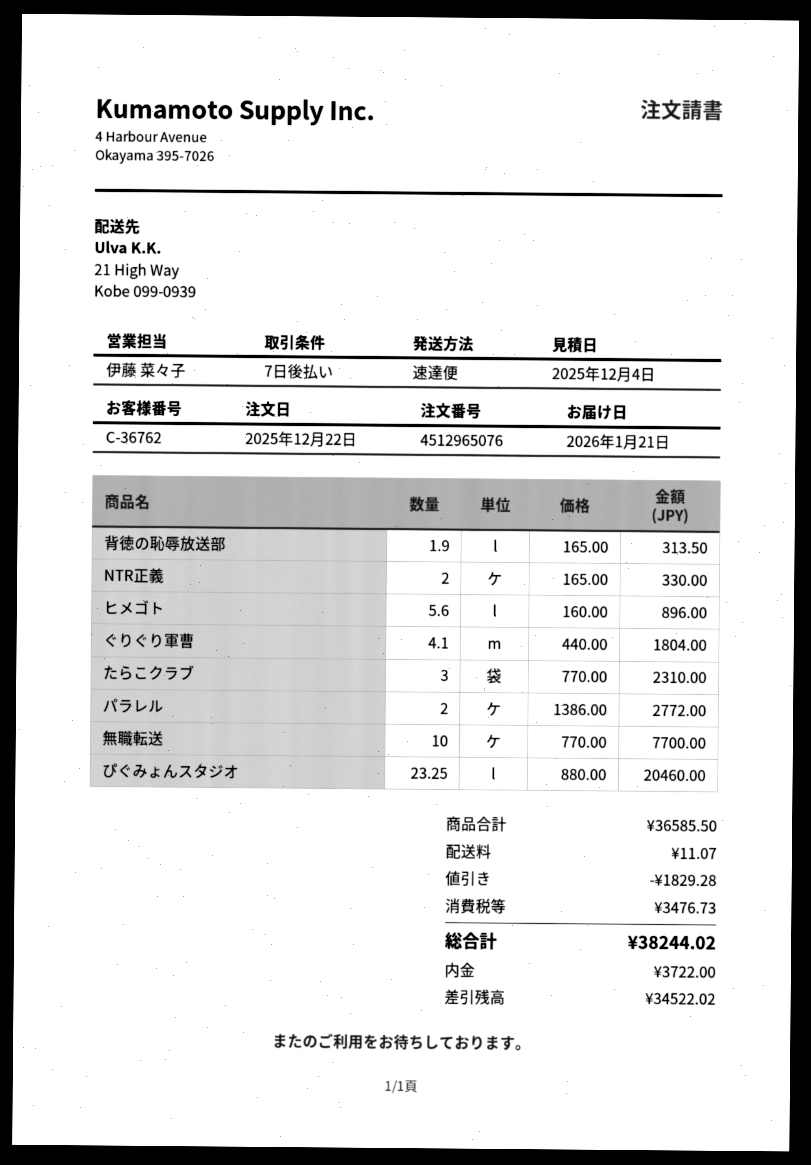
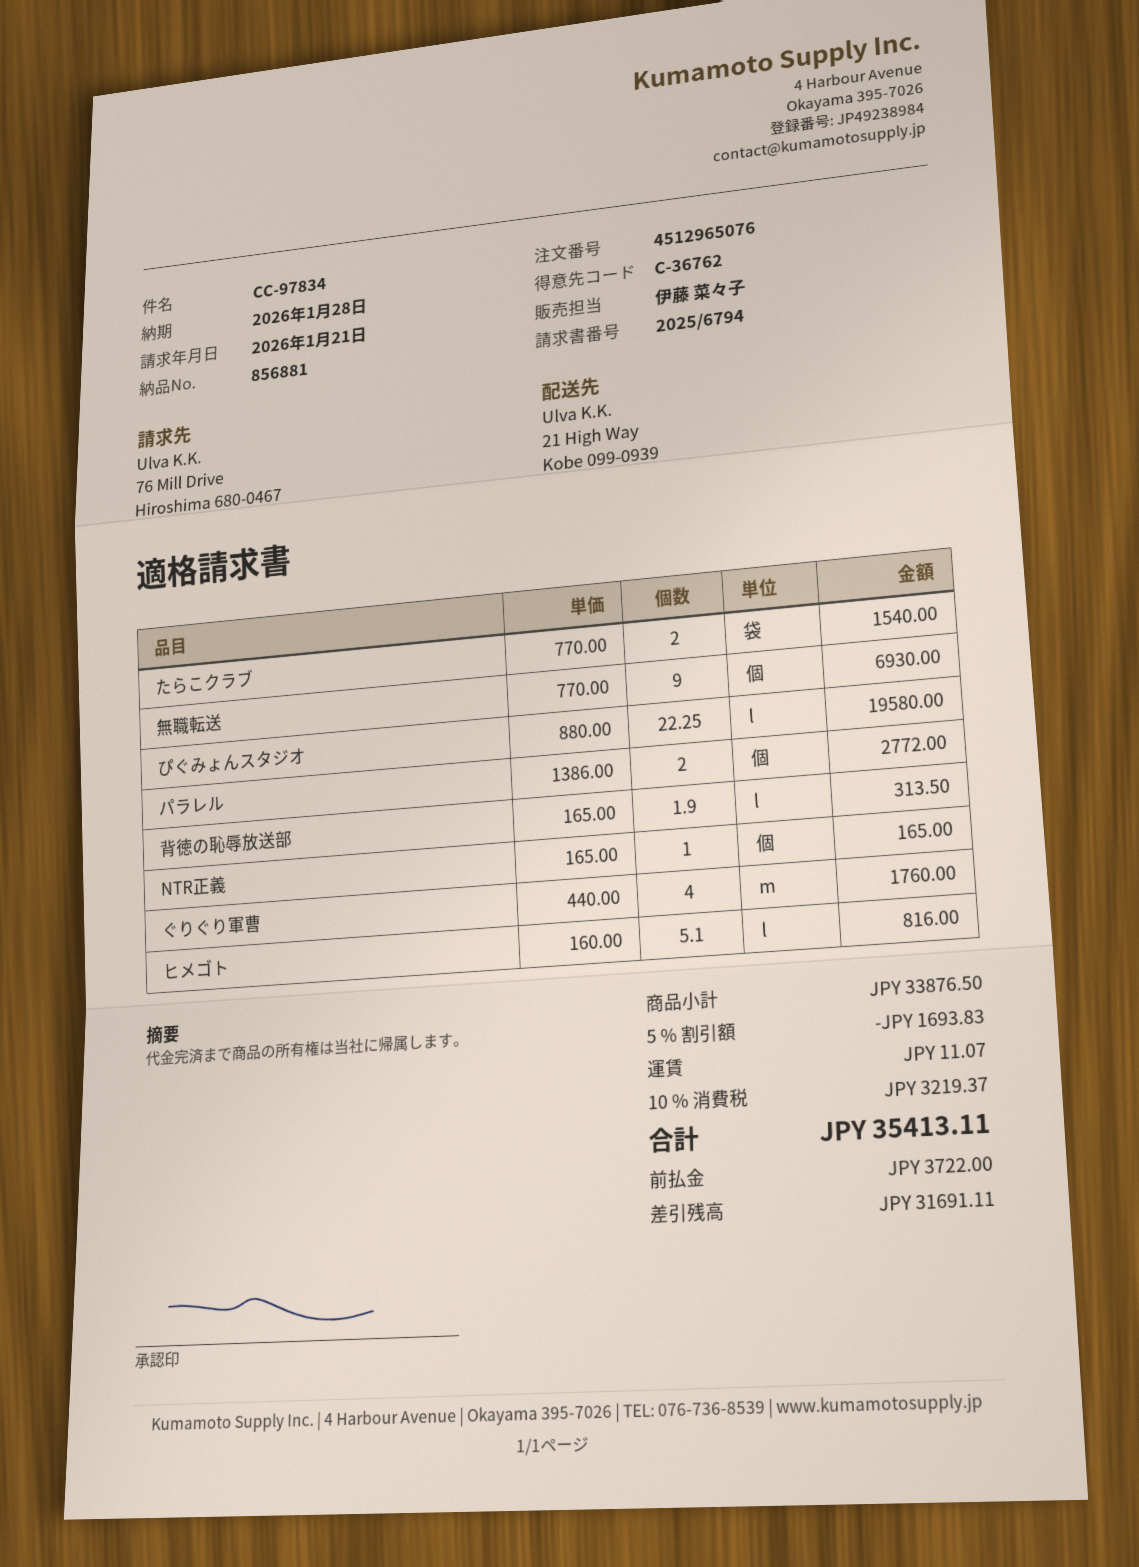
delivery date: 2026-01-21 -> 2026-01-28
NTR正義: 2 x 165.00 = 330.00 -> 1 x 165.00 = 165.00
ヒメゴト: 5.6 x 160.00 = 896.00 -> 5.1 x 160.00 = 816.00
ぐりぐり軍曹: 4.1 x 440.00 = 1804.00 -> 4 x 440.00 = 1760.00
たらこクラブ: 3 x 770.00 = 2310.00 -> 2 x 770.00 = 1540.00
無職転送: 10 x 770.00 = 7700.00 -> 9 x 770.00 = 6930.00
ぴぐみょんスタジオ: 23.25 x 880.00 = 20460.00 -> 22.25 x 880.00 = 19580.00
subtotal: 36585.50 -> 33876.50
discount: 1829.28 -> 1693.83
tax: 3476.73 -> 3219.37
total: 38244.02 -> 35413.11
balance: 34522.02 -> 31691.11

